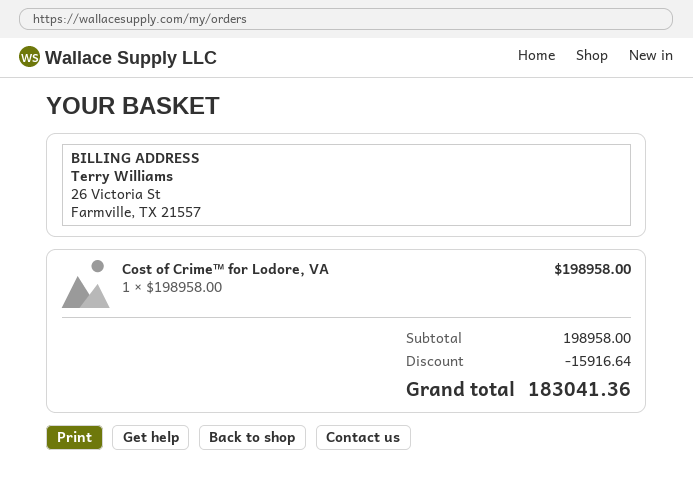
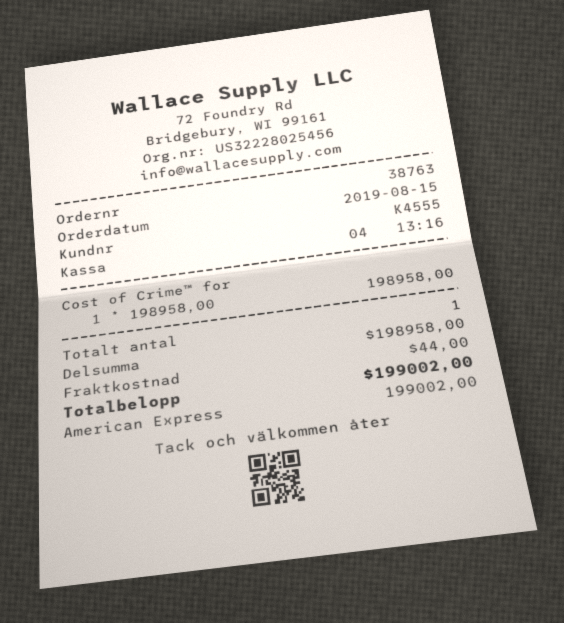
discount: 15916.64 -> none
shipping: none -> 44.00
total: 183041.36 -> 199002.00

